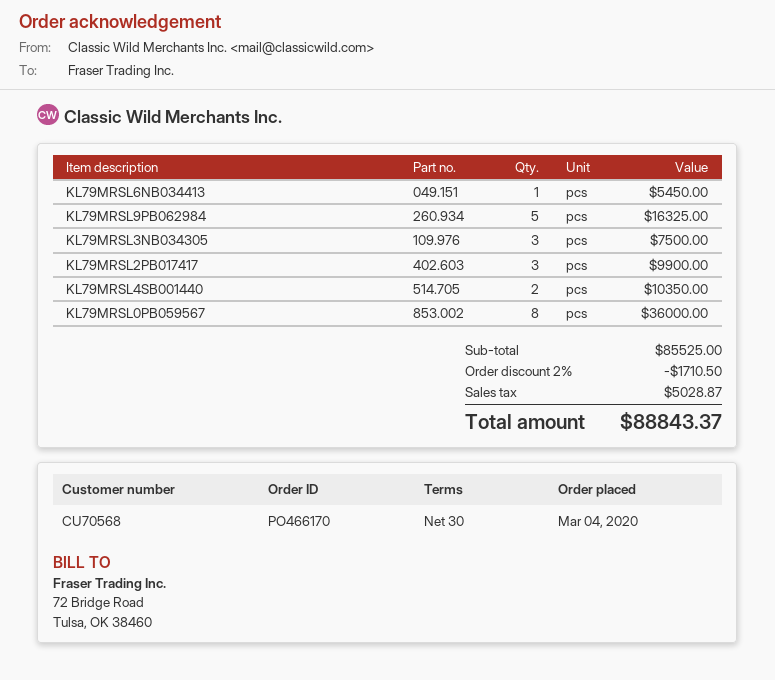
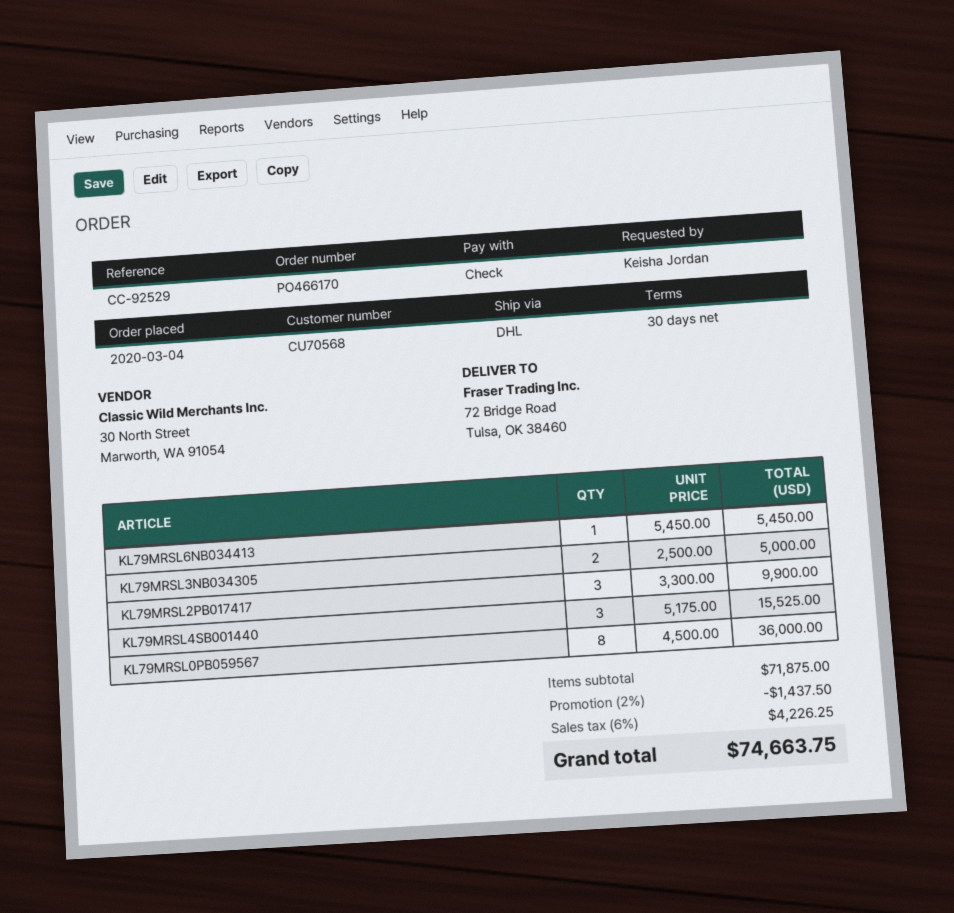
KL79MRSL9PB062984: 5 for 16325.00 -> none
KL79MRSL3NB034305: 3 for 7500.00 -> 2 for 5000.00
KL79MRSL4SB001440: 2 for 10350.00 -> 3 for 15525.00
subtotal: 85525.00 -> 71875.00
discount: 2% = 1710.50 -> 2% = 1437.50
tax: 5028.87 -> 4226.25
total: 88843.37 -> 74663.75

